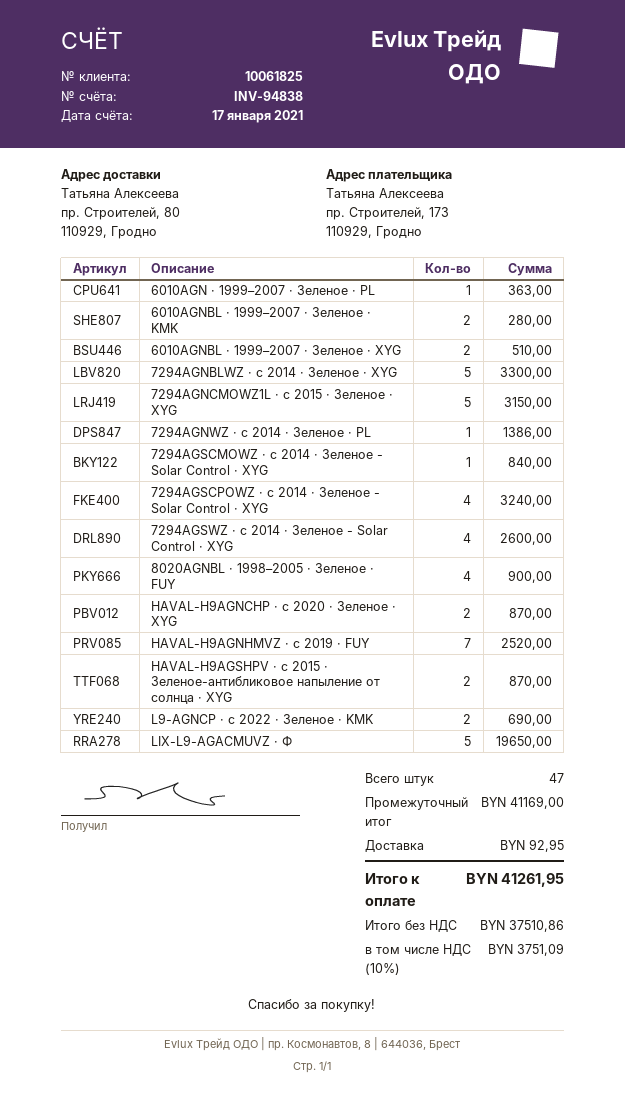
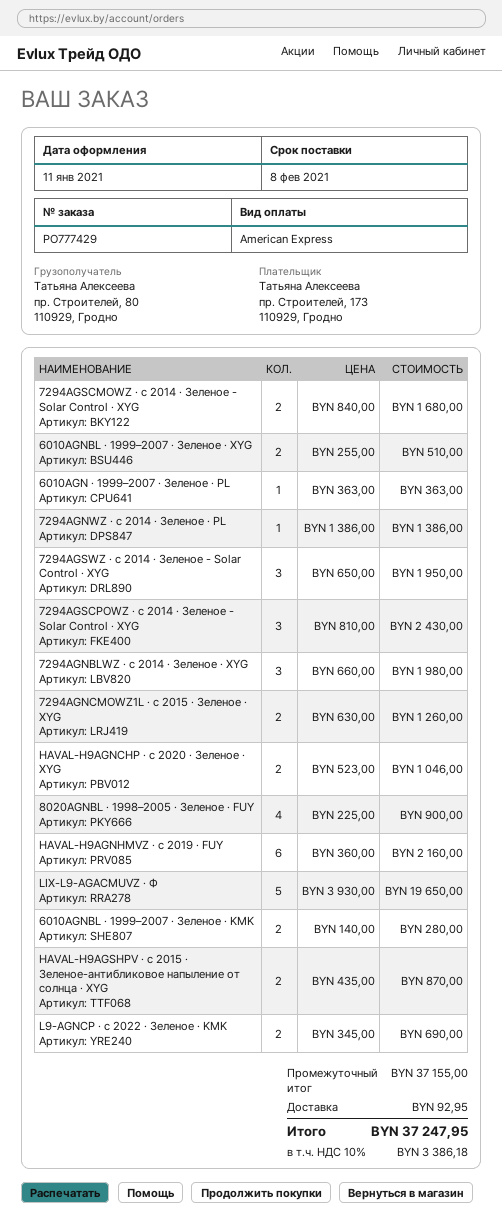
7294AGNBLWZ · с 2014 · Зеленое · XYG: 5 for 3300.00 -> 3 for 1980.00
7294AGNCMOWZ1L · с 2015 · Зеленое · XYG: 5 for 3150.00 -> 2 for 1260.00
7294AGSCMOWZ · с 2014 · Зеленое - Solar Control · XYG: 1 for 840.00 -> 2 for 1680.00
7294AGSCPOWZ · с 2014 · Зеленое - Solar Control · XYG: 4 for 3240.00 -> 3 for 2430.00
7294AGSWZ · с 2014 · Зеленое - Solar Control · XYG: 4 for 2600.00 -> 3 for 1950.00
HAVAL-H9AGNCHP · с 2020 · Зеленое · XYG: 2 for 870.00 -> 2 for 1046.00
HAVAL-H9AGNHMVZ · с 2019 · FUY: 7 for 2520.00 -> 6 for 2160.00
subtotal: 41169.00 -> 37155.00
tax: 10% = 3751.09 -> 10% = 3386.18
total: 41261.95 -> 37247.95

